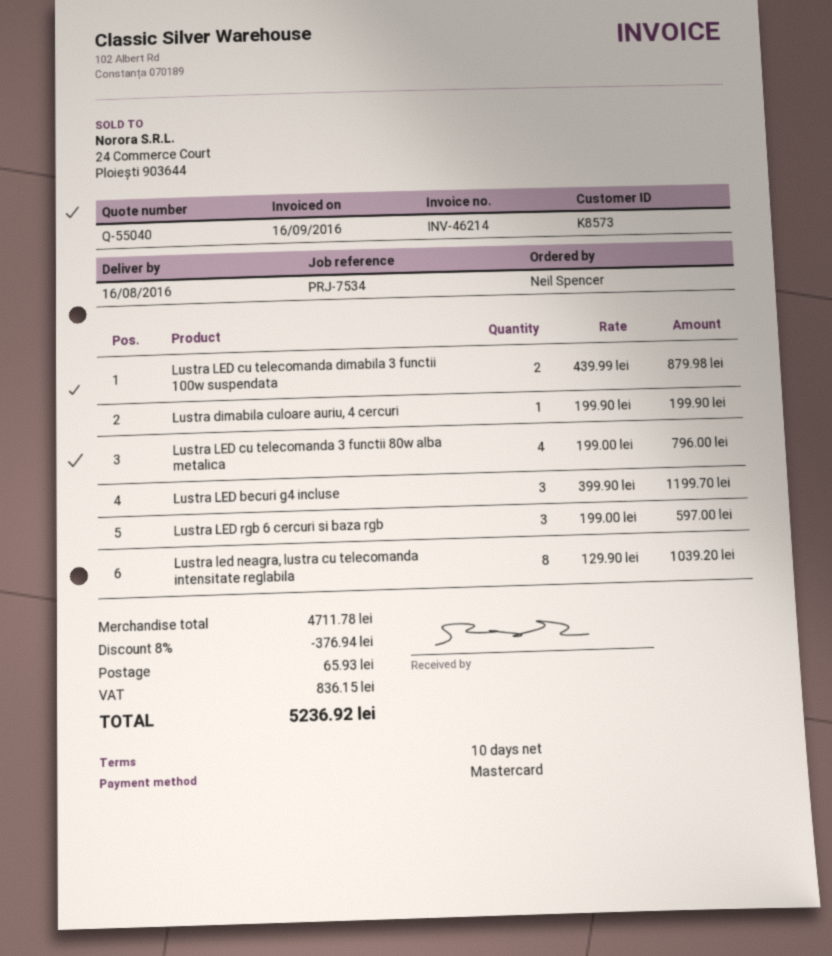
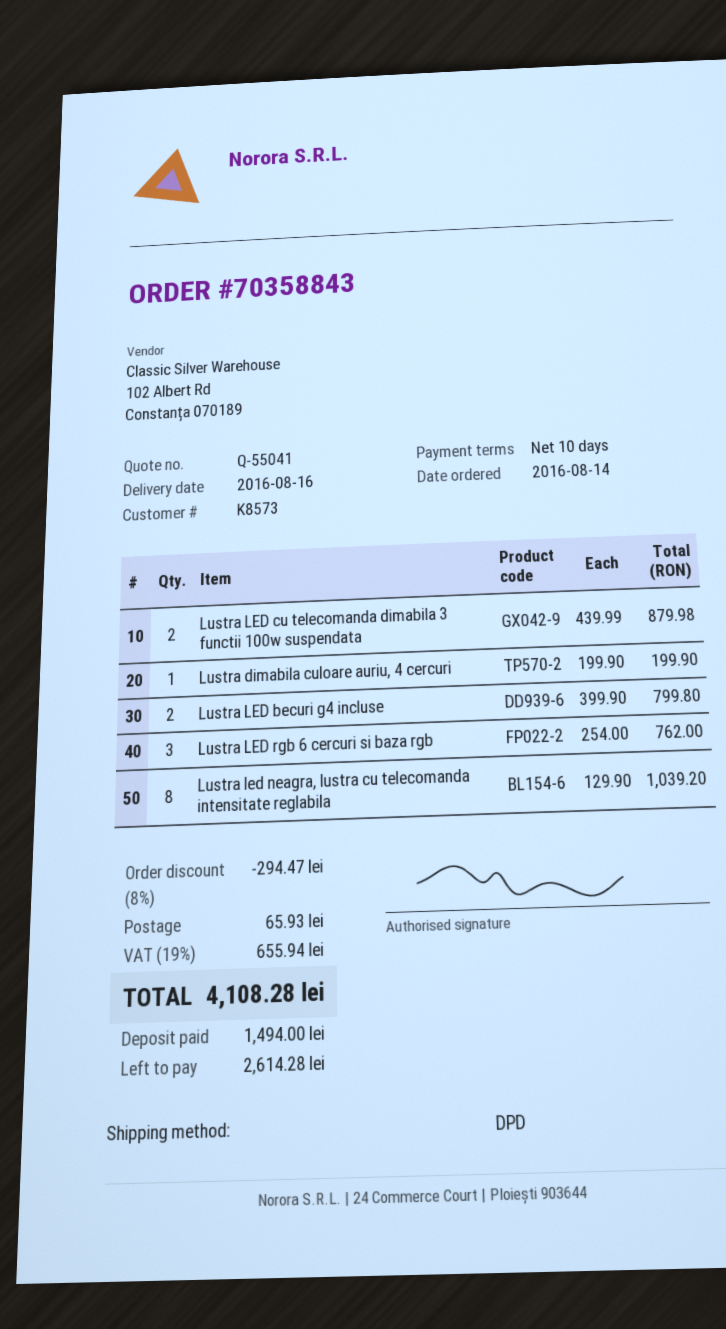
quote number: Q-55040 -> Q-55041
Lustra LED cu telecomanda 3 functii 80w alba metalica: 4 x 199.00 = 796.00 -> none
Lustra LED becuri g4 incluse: 3 x 399.90 = 1199.70 -> 2 x 399.90 = 799.80
Lustra LED rgb 6 cercuri si baza rgb: 3 x 199.00 = 597.00 -> 3 x 254.00 = 762.00
discount: 8% = 376.94 -> 8% = 294.47
tax: 836.15 -> 655.94
total: 5236.92 -> 4108.28

